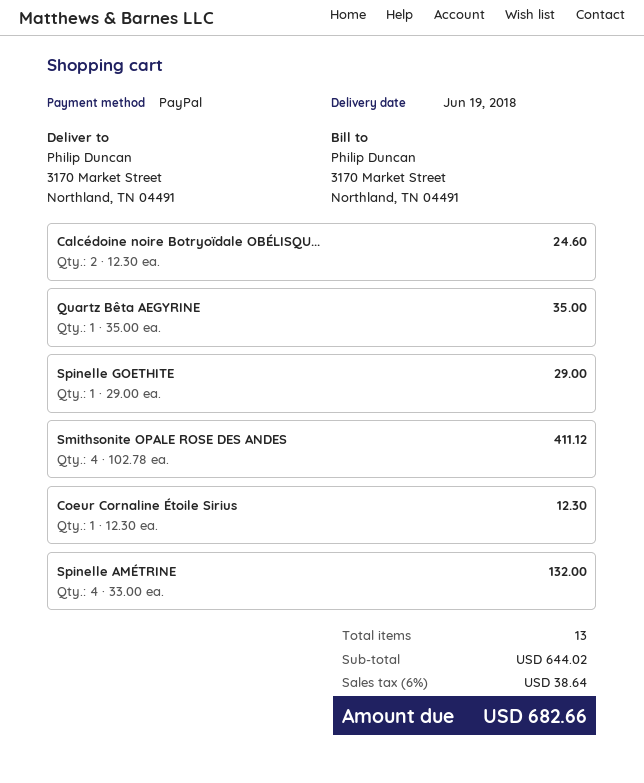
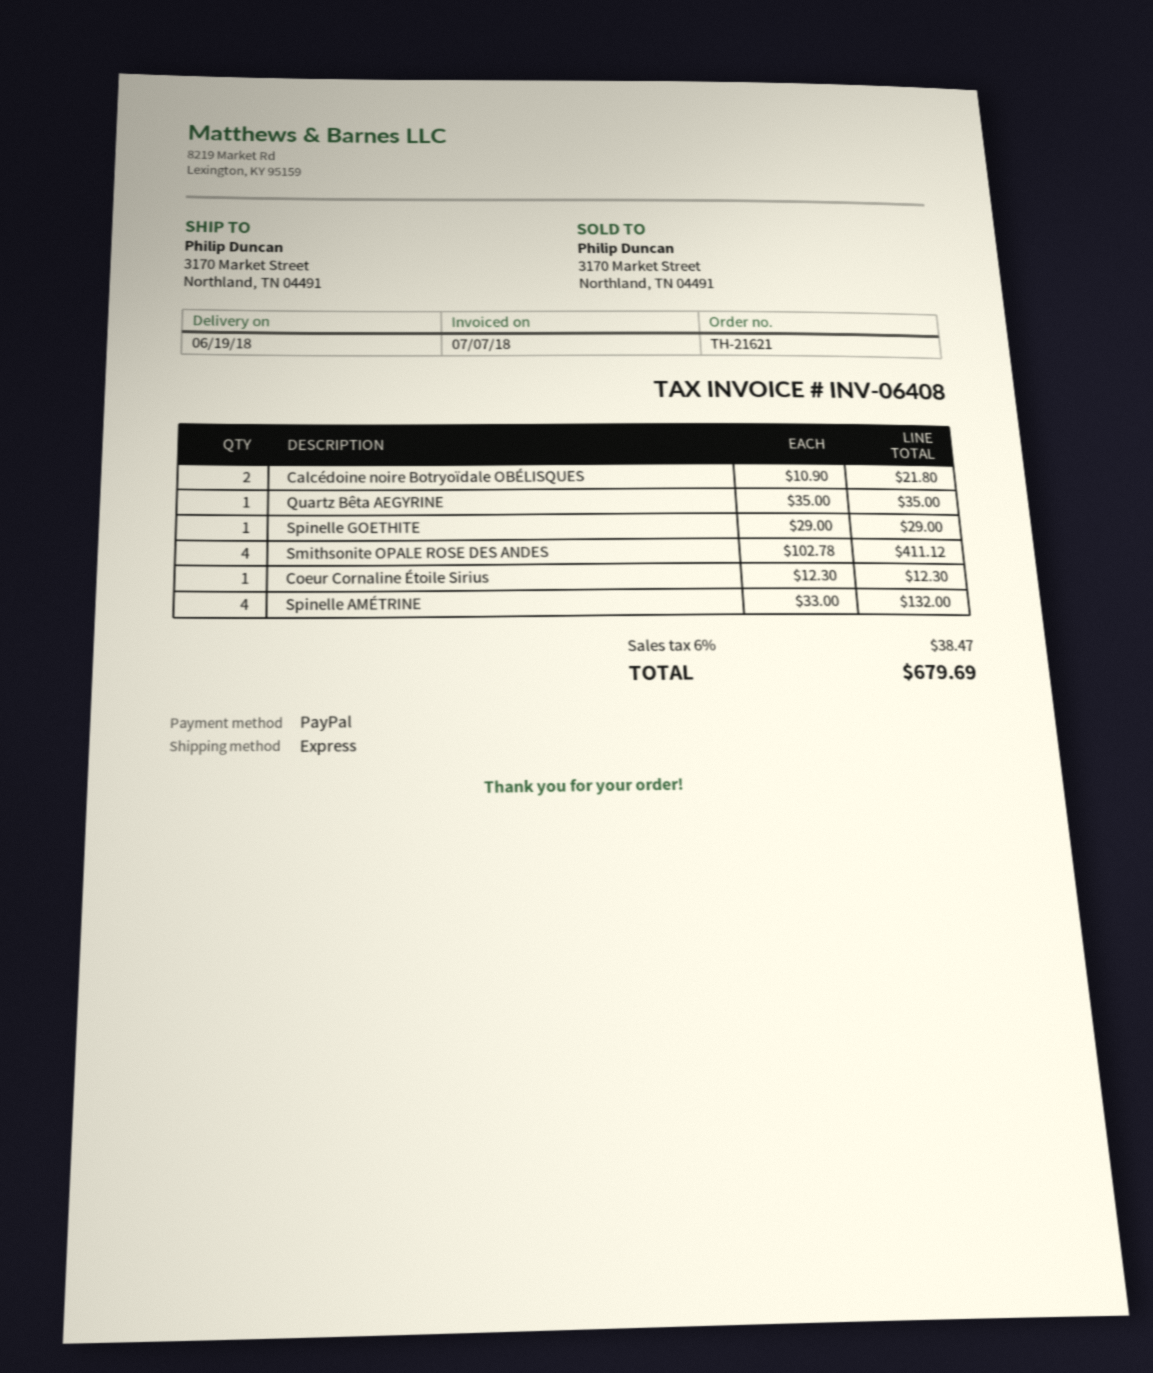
Calcédoine noire Botryoïdale OBÉLISQU...: 2 x 12.30 = 24.60 -> 2 x 10.90 = 21.80
tax: 6% = 38.64 -> 6% = 38.47
total: 682.66 -> 679.69

